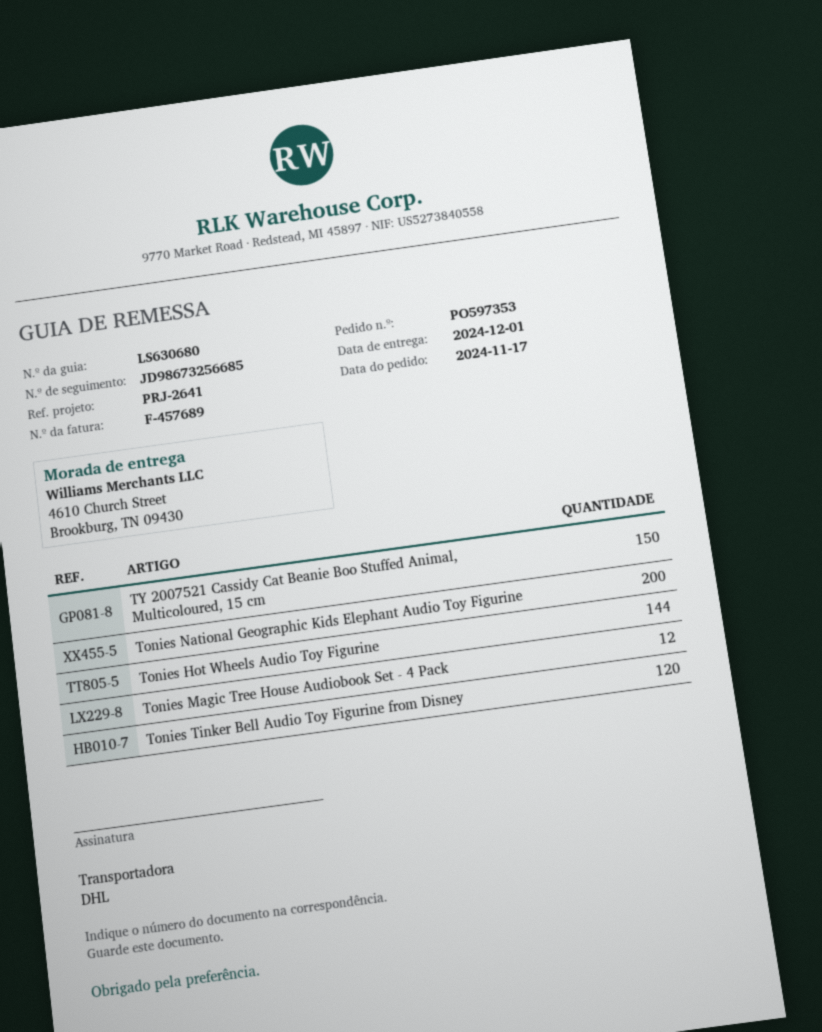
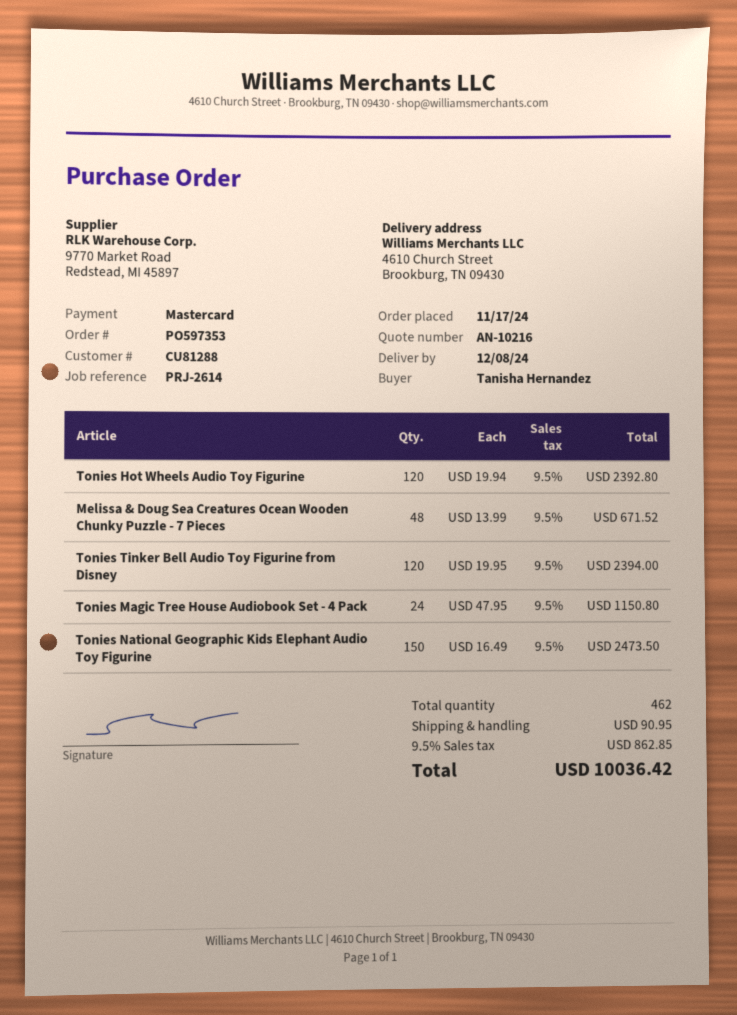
delivery date: 2024-12-01 -> 2024-12-08
reference: PRJ-2641 -> PRJ-2614
TY 2007521 Cassidy Cat Beanie Boo Stuffed Animal, Multicoloured, 15 cm: 150 -> none
Tonies National Geographic Kids Elephant Audio Toy Figurine: 200 -> 150
Tonies Hot Wheels Audio Toy Figurine: 144 -> 120
Tonies Magic Tree House Audiobook Set - 4 Pack: 12 -> 24
Melissa & Doug Sea Creatures Ocean Wooden Chunky Puzzle - 7 Pieces: none -> 48

